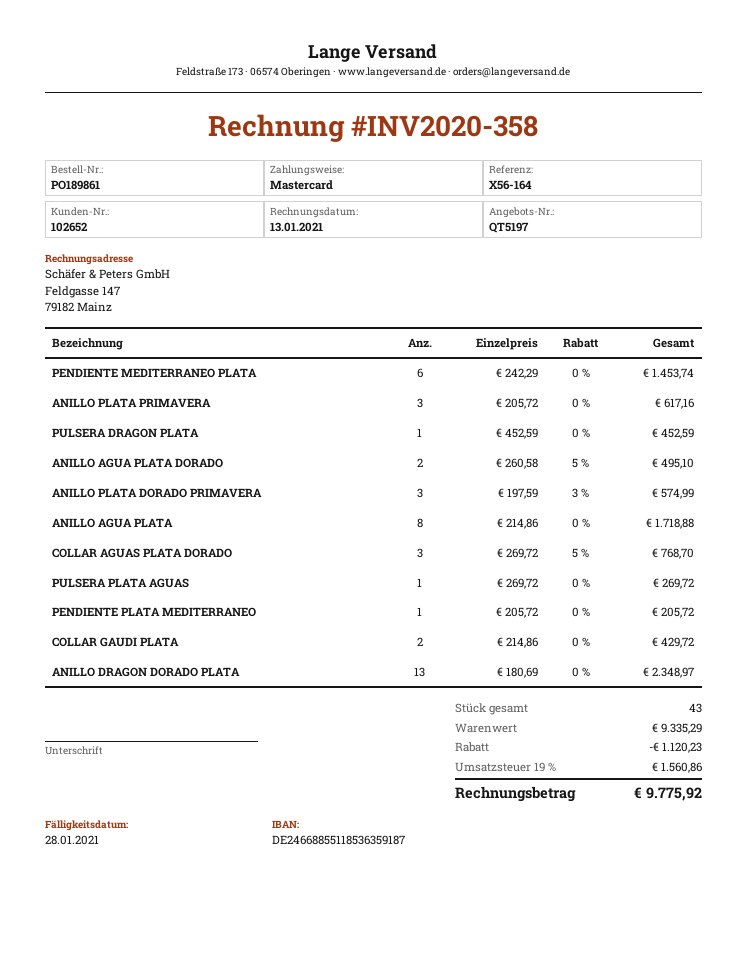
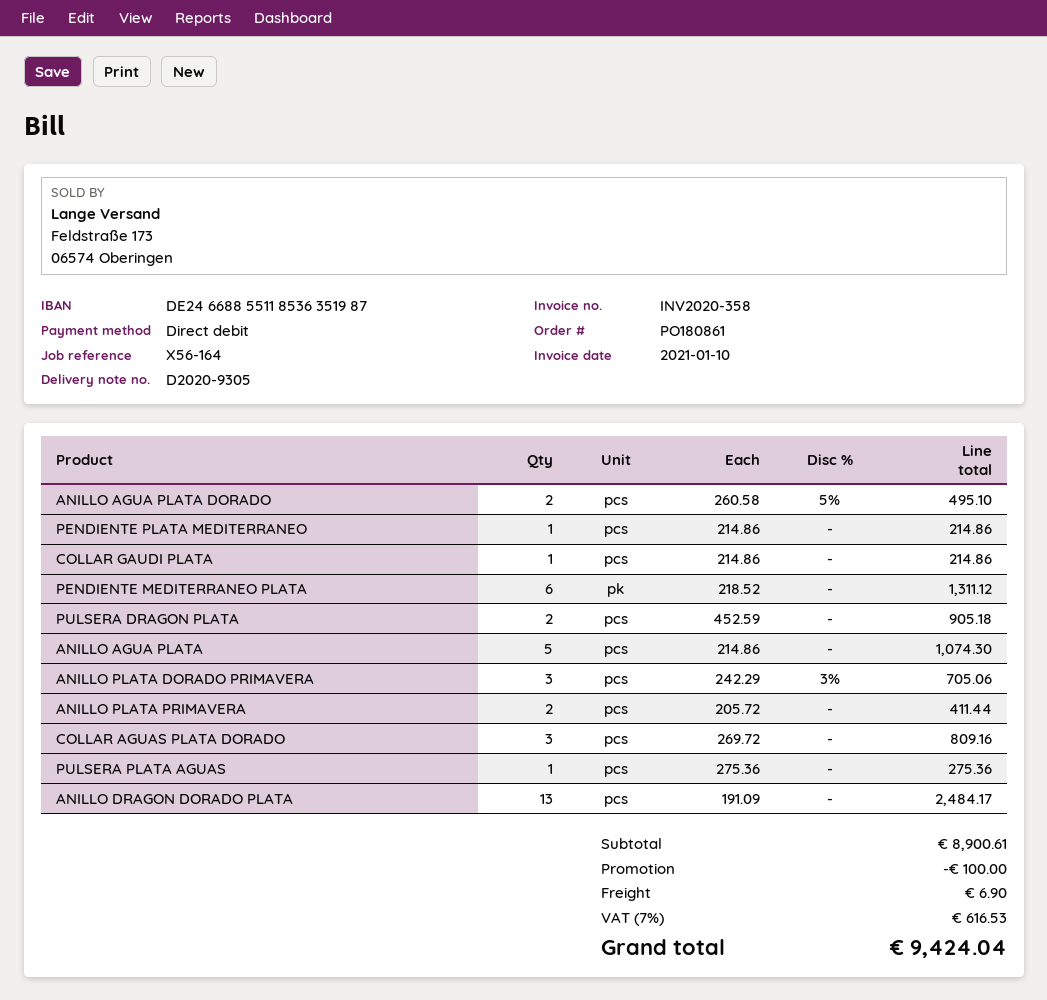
order number: PO189861 -> PO180861
invoice date: 2021-01-13 -> 2021-01-10
payment method: Mastercard -> direct debit
bank account: DE24668855118536359187 -> DE24668855118536351987
PENDIENTE MEDITERRANEO PLATA: 6 x 242.29 = 1453.74 -> 6 x 218.52 = 1311.12
ANILLO PLATA PRIMAVERA: 3 x 205.72 = 617.16 -> 2 x 205.72 = 411.44
PULSERA DRAGON PLATA: 1 x 452.59 = 452.59 -> 2 x 452.59 = 905.18
ANILLO PLATA DORADO PRIMAVERA: 3 x 197.59 - 3% = 574.99 -> 3 x 242.29 - 3% = 705.06
ANILLO AGUA PLATA: 8 x 214.86 = 1718.88 -> 5 x 214.86 = 1074.30
COLLAR AGUAS PLATA DORADO: 3 x 269.72 - 5% = 768.70 -> 3 x 269.72 = 809.16
PULSERA PLATA AGUAS: 1 x 269.72 = 269.72 -> 1 x 275.36 = 275.36
PENDIENTE PLATA MEDITERRANEO: 1 x 205.72 = 205.72 -> 1 x 214.86 = 214.86
COLLAR GAUDI PLATA: 2 x 214.86 = 429.72 -> 1 x 214.86 = 214.86
ANILLO DRAGON DORADO PLATA: 13 x 180.69 = 2348.97 -> 13 x 191.09 = 2484.17
subtotal: 9335.29 -> 8900.61
discount: 1120.23 -> 100.00
shipping: none -> 6.90
tax: 19% = 1560.86 -> 7% = 616.53
total: 9775.92 -> 9424.04

